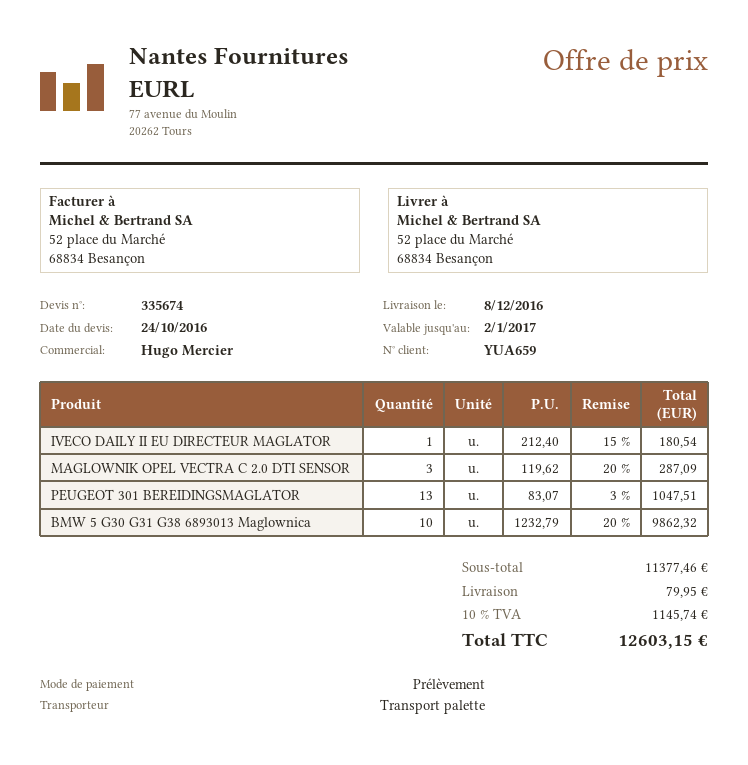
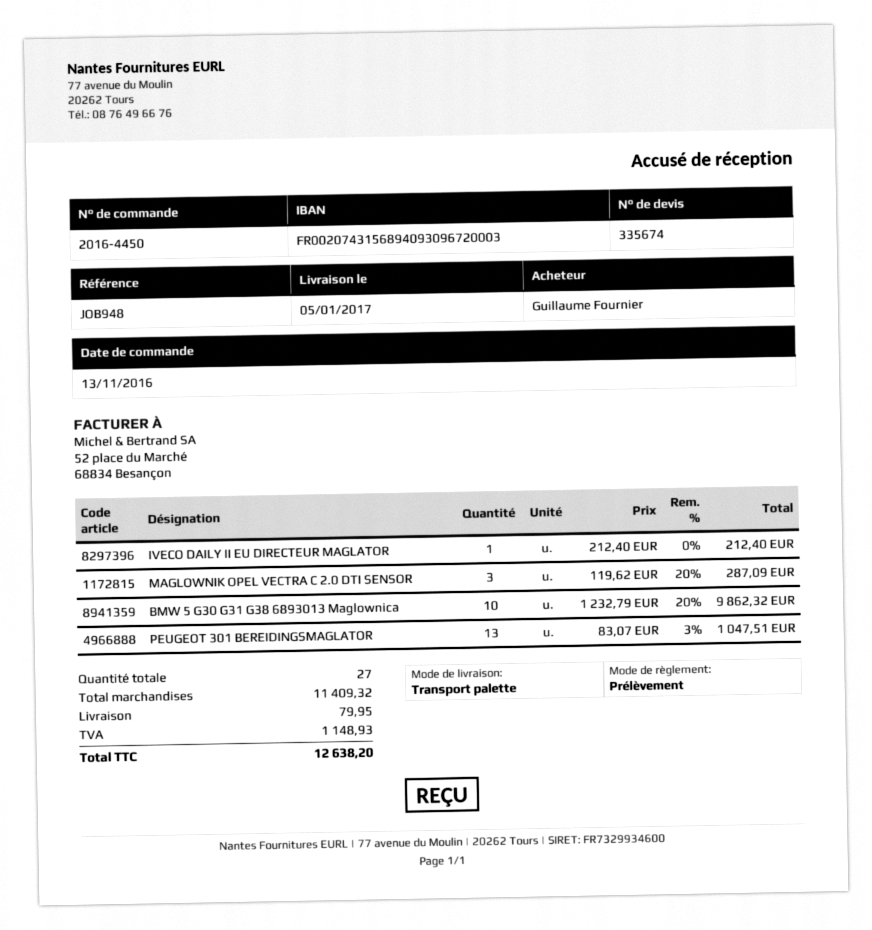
delivery date: 2016-12-08 -> 2017-01-05
IVECO DAILY II EU DIRECTEUR MAGLATOR: 1 x 212.40 - 15% = 180.54 -> 1 x 212.40 = 212.40
subtotal: 11377.46 -> 11409.32
tax: 1145.74 -> 1148.93
total: 12603.15 -> 12638.20

